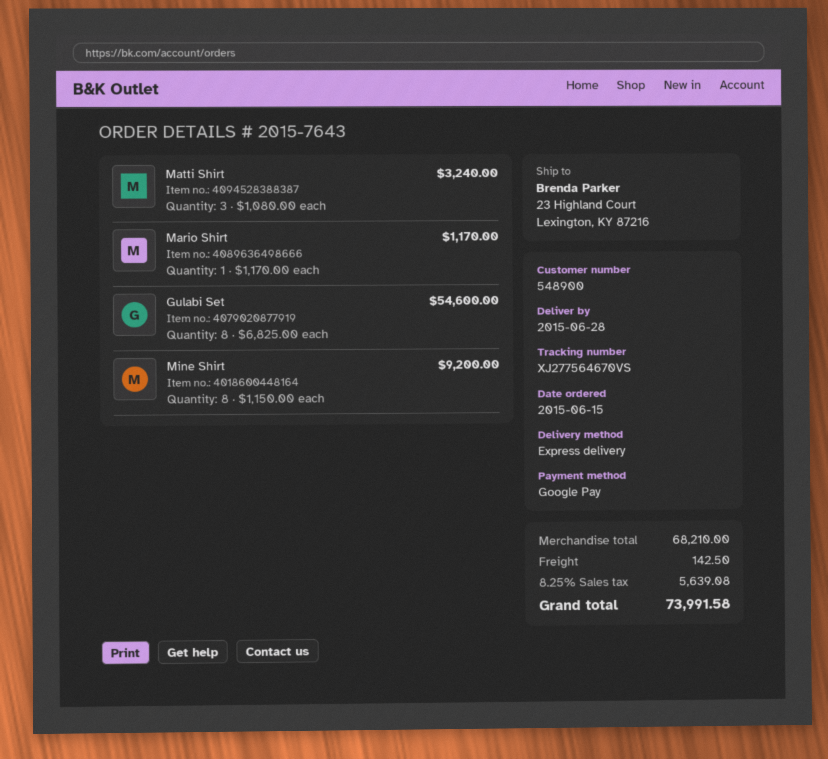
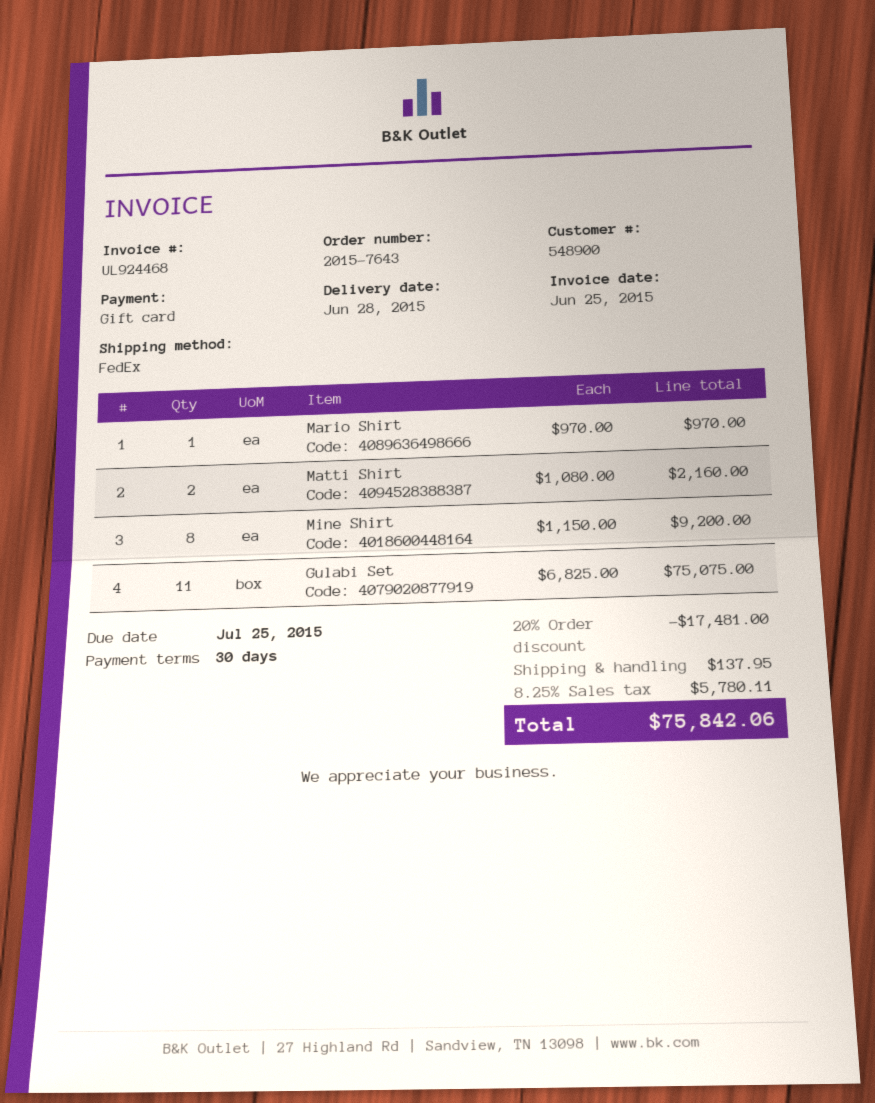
payment method: Google Pay -> gift card
shipping method: express -> FedEx
Matti Shirt: 3 x 1080.00 = 3240.00 -> 2 x 1080.00 = 2160.00
Mario Shirt: 1 x 1170.00 = 1170.00 -> 1 x 970.00 = 970.00
Gulabi Set: 8 x 6825.00 = 54600.00 -> 11 x 6825.00 = 75075.00
discount: none -> 20% = 17481.00
shipping: 142.50 -> 137.95
tax: 8.25% = 5639.08 -> 8.25% = 5780.11
total: 73991.58 -> 75842.06

